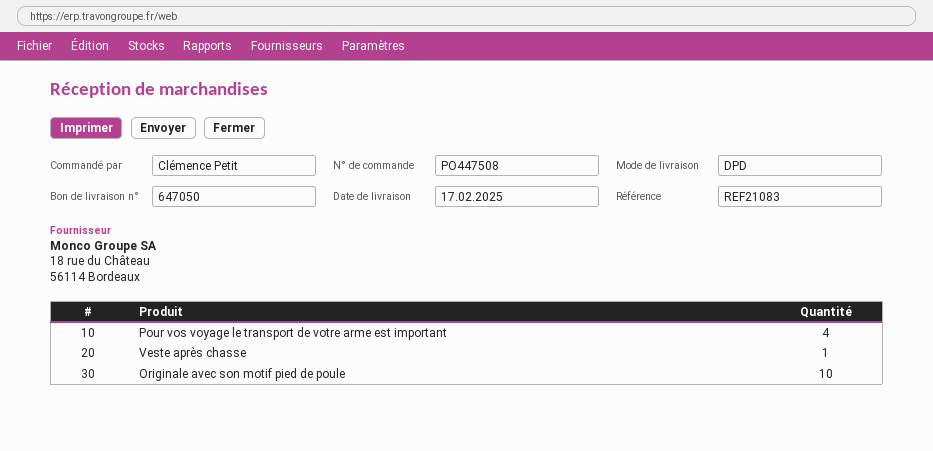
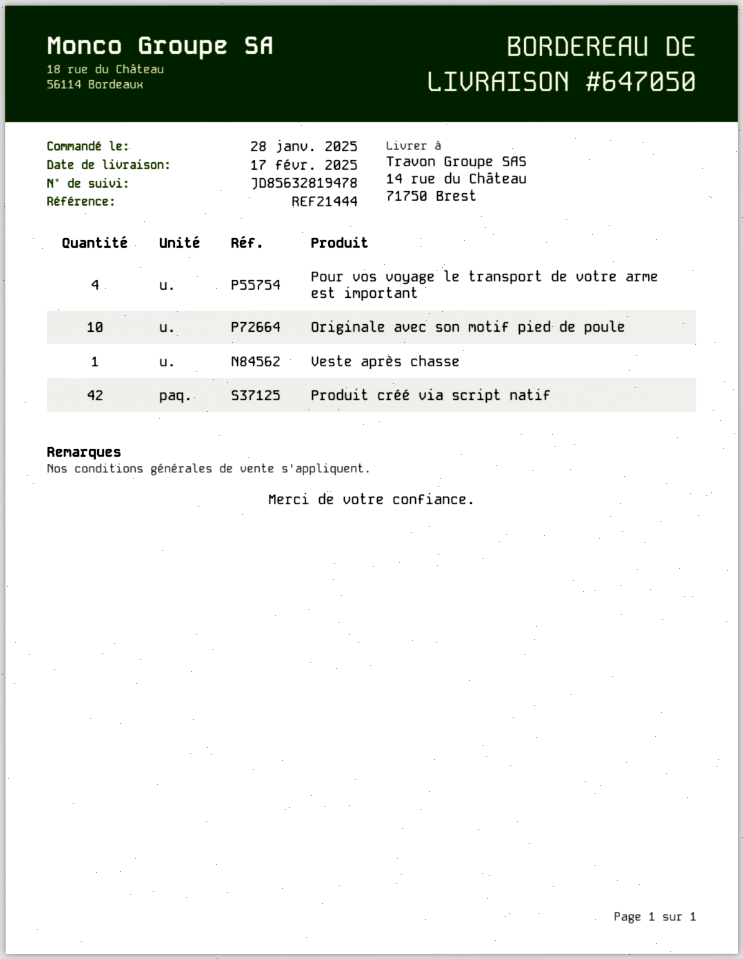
reference: REF21083 -> REF21444
Produit créé via script natif: none -> 42

